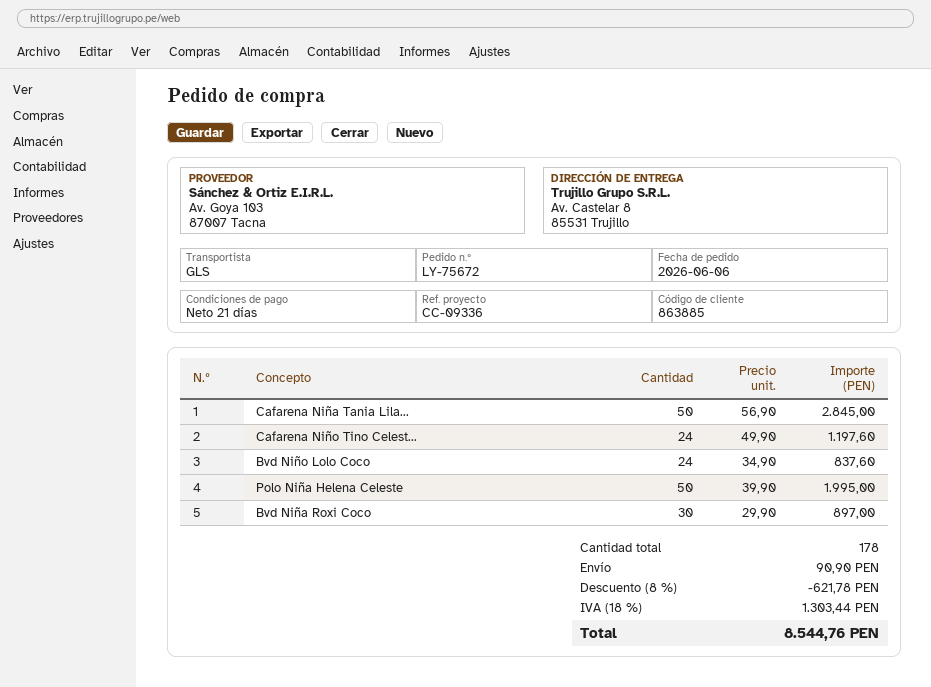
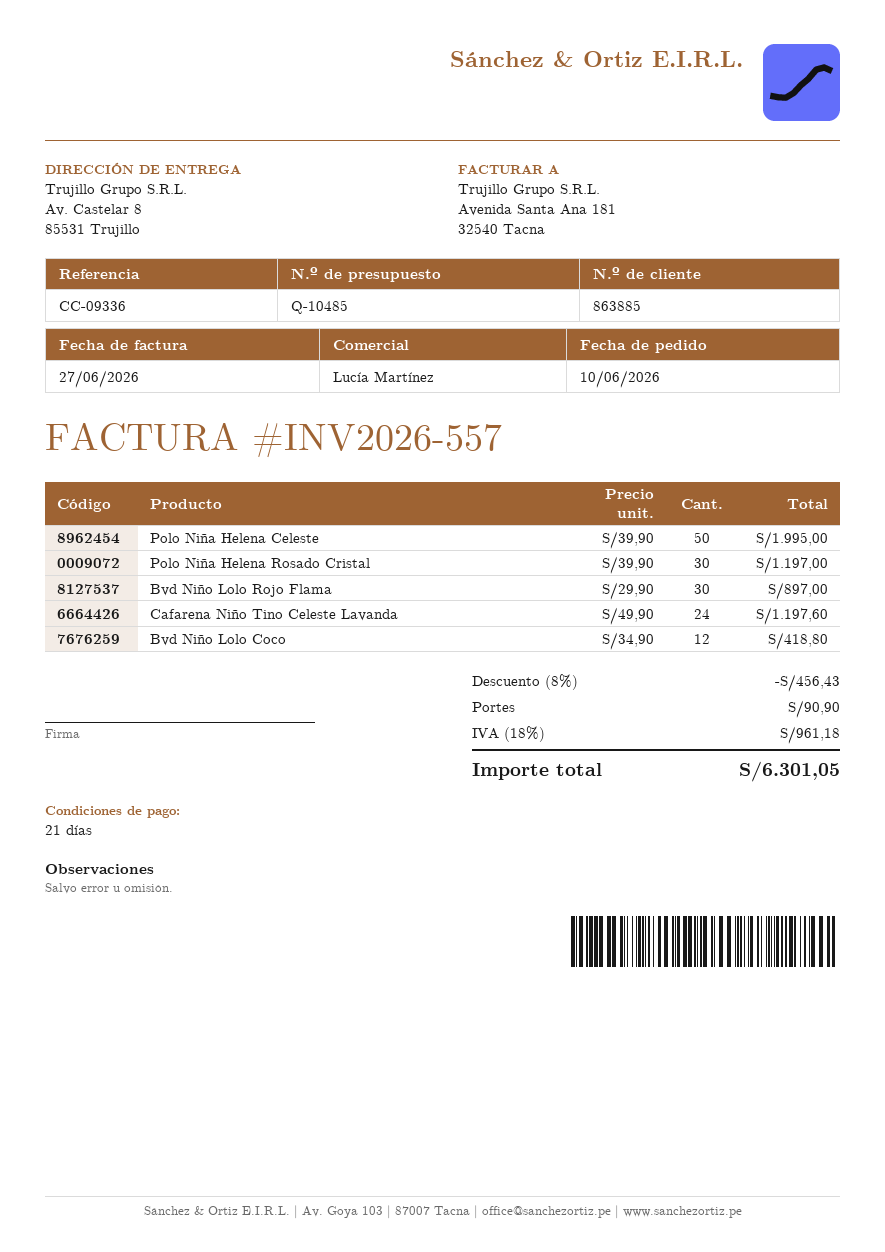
order date: 2026-06-06 -> 2026-06-10
Cafarena Niña Tania Lila...: 50 x 56.90 = 2845.00 -> none
Bvd Niño Lolo Coco: 24 x 34.90 = 837.60 -> 12 x 34.90 = 418.80
Bvd Niña Roxi Coco: 30 x 29.90 = 897.00 -> none
Polo Niña Helena Rosado Cristal: none -> 30 x 39.90 = 1197.00
Bvd Niño Lolo Rojo Flama: none -> 30 x 29.90 = 897.00
discount: 8% = 621.78 -> 8% = 456.43
tax: 18% = 1303.44 -> 18% = 961.18
total: 8544.76 -> 6301.05

